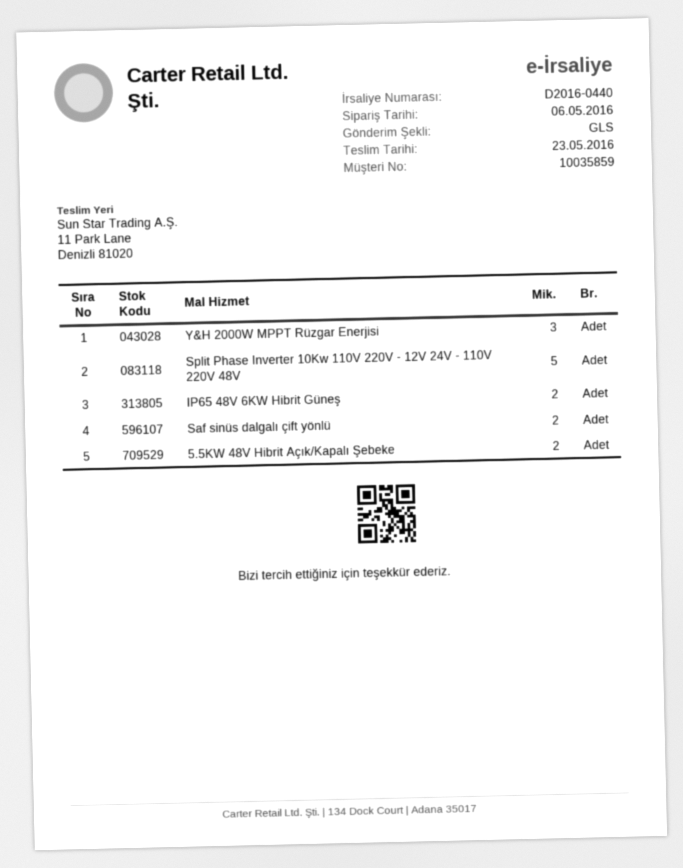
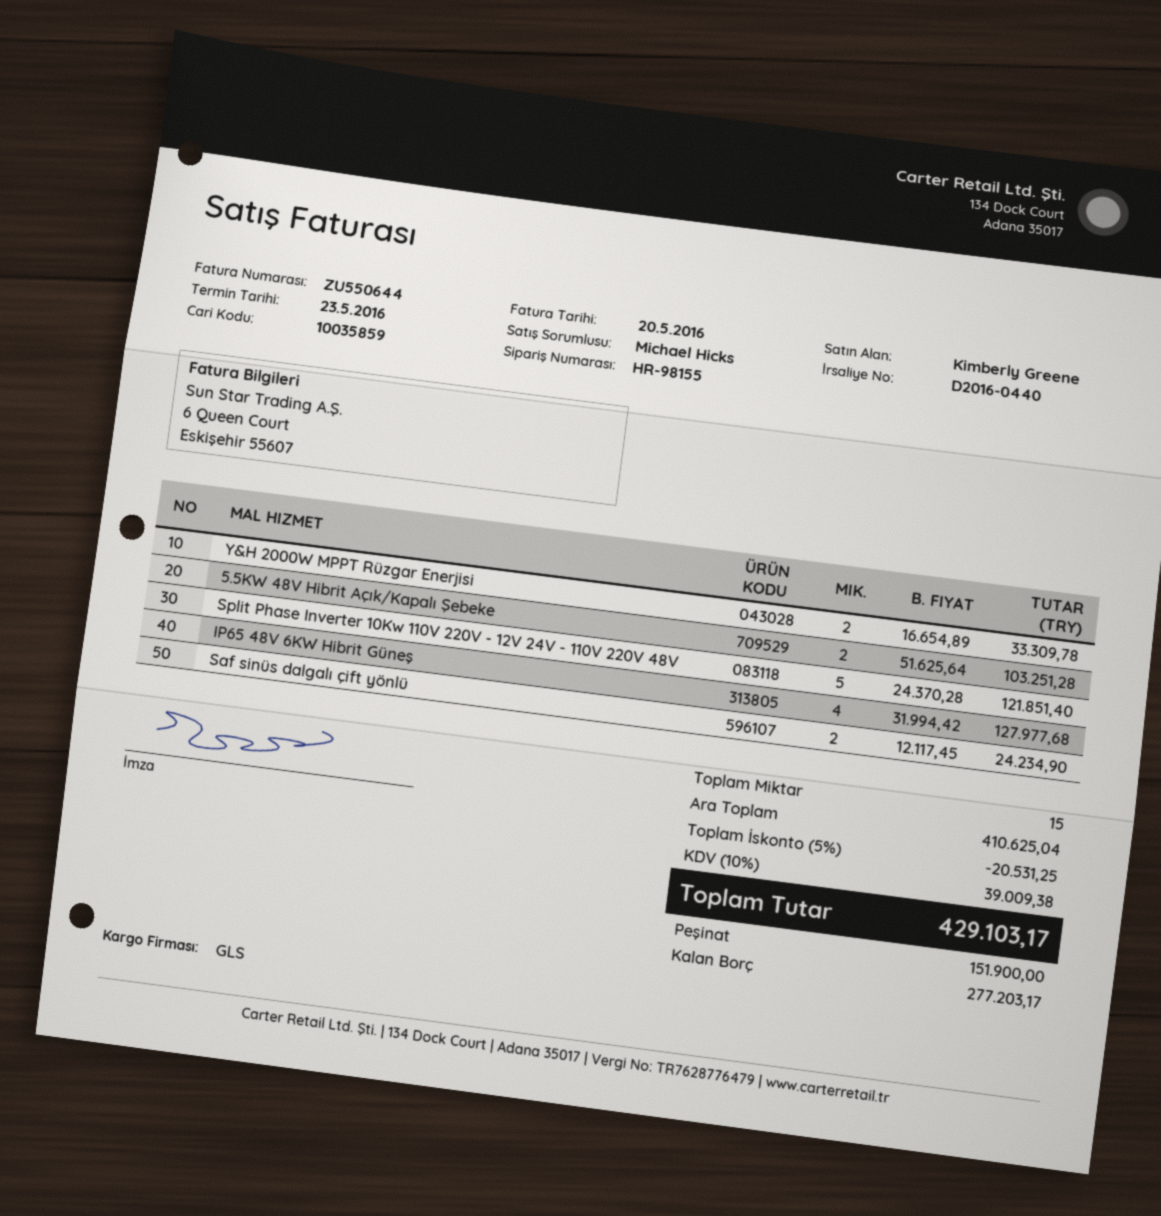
Y&H 2000W MPPT Rüzgar Enerjisi: 3 -> 2
IP65 48V 6KW Hibrit Güneş: 2 -> 4

